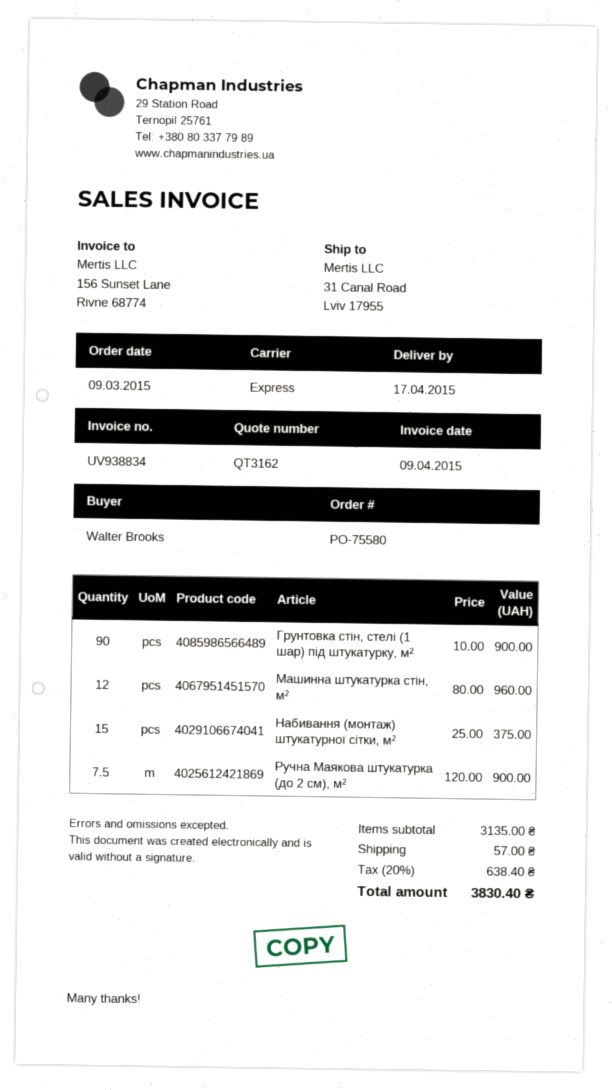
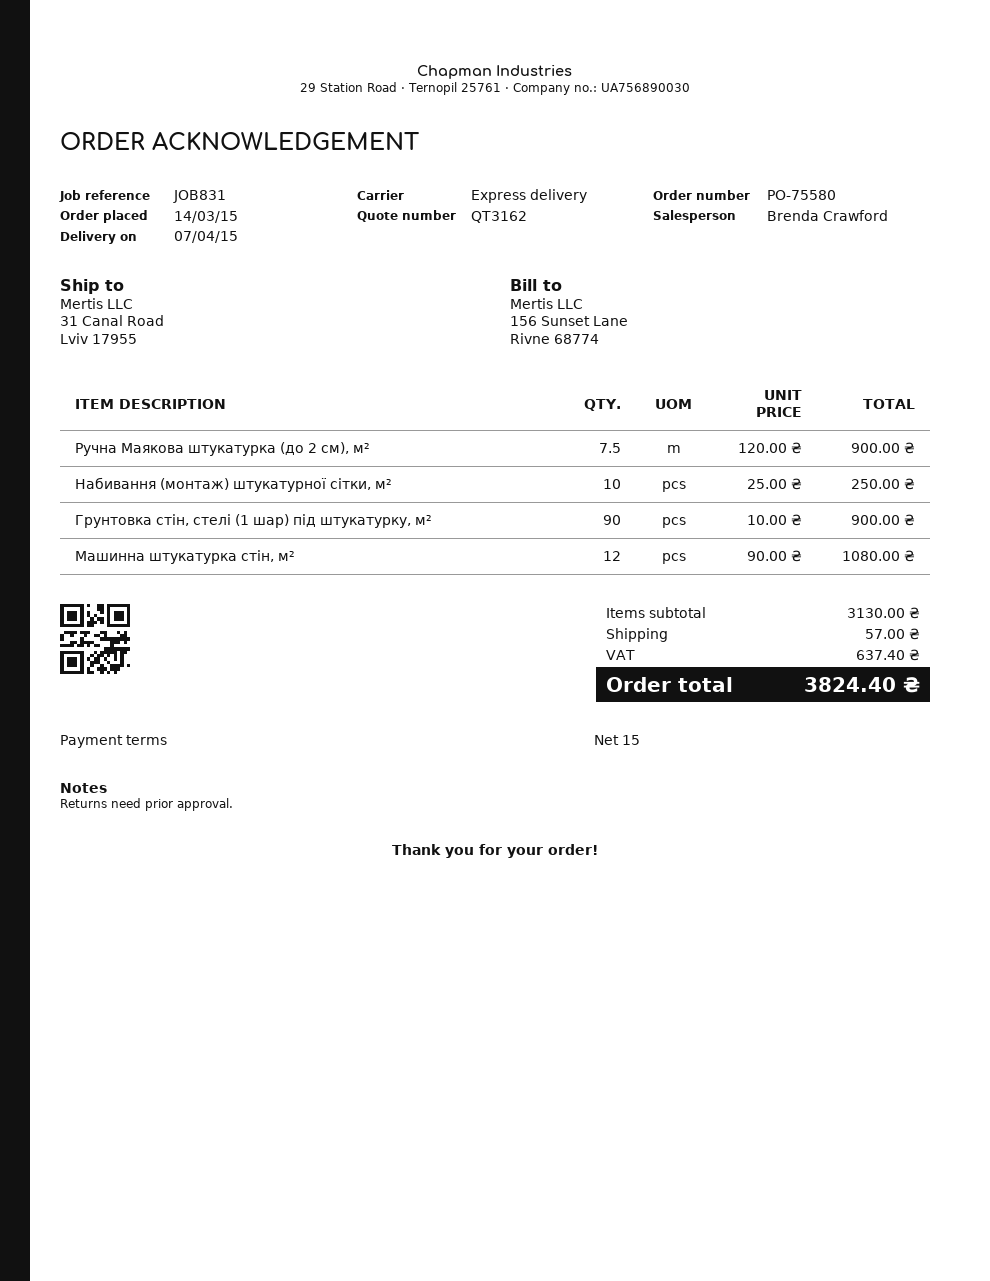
order date: 2015-03-09 -> 2015-03-14
delivery date: 2015-04-17 -> 2015-04-07
Машинна штукатурка стін, м²: 12 x 80.00 = 960.00 -> 12 x 90.00 = 1080.00
Набивання (монтаж) штукатурної сітки, м²: 15 x 25.00 = 375.00 -> 10 x 25.00 = 250.00
subtotal: 3135.00 -> 3130.00
tax: 638.40 -> 637.40
total: 3830.40 -> 3824.40

